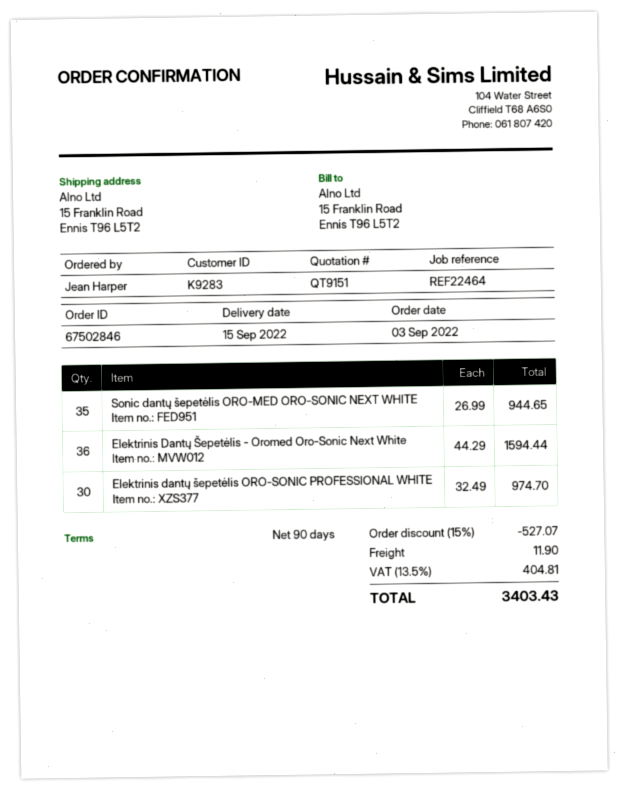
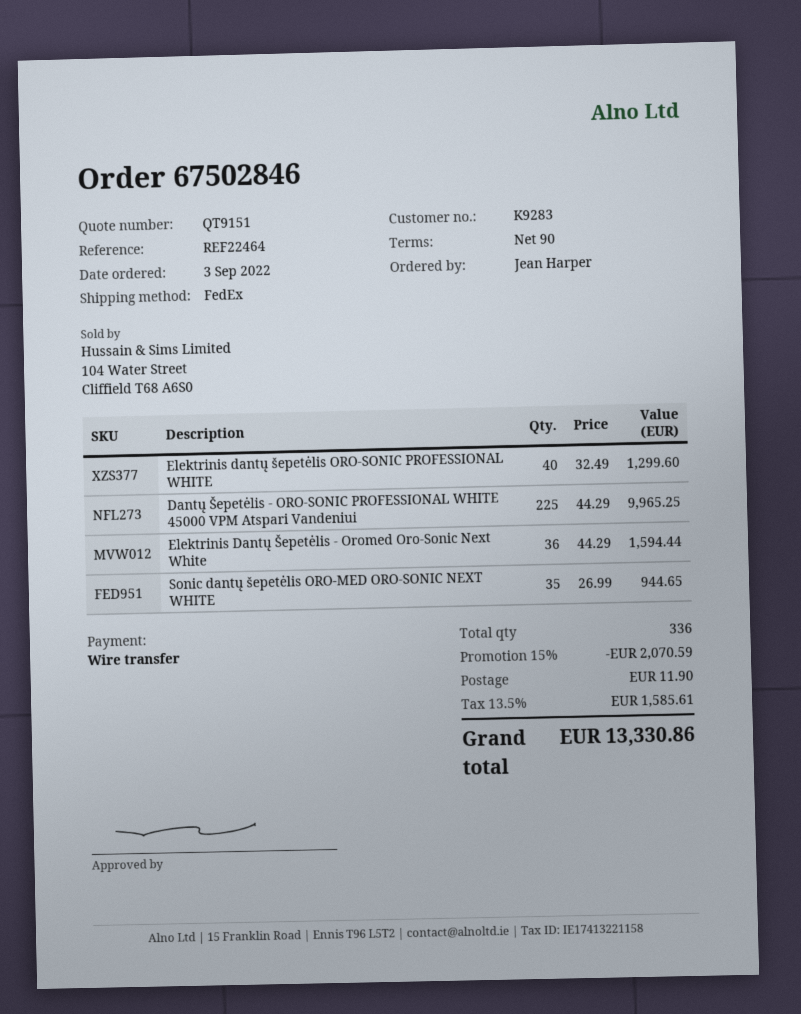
Elektrinis dantų šepetėlis ORO-SONIC PROFESSIONAL WHITE: 30 x 32.49 = 974.70 -> 40 x 32.49 = 1299.60
Dantų Šepetėlis - ORO-SONIC PROFESSIONAL WHITE 45000 VPM Atspari Vandeniui: none -> 225 x 44.29 = 9965.25
discount: 15% = 527.07 -> 15% = 2070.59
tax: 13.5% = 404.81 -> 13.5% = 1585.61
total: 3403.43 -> 13330.86

